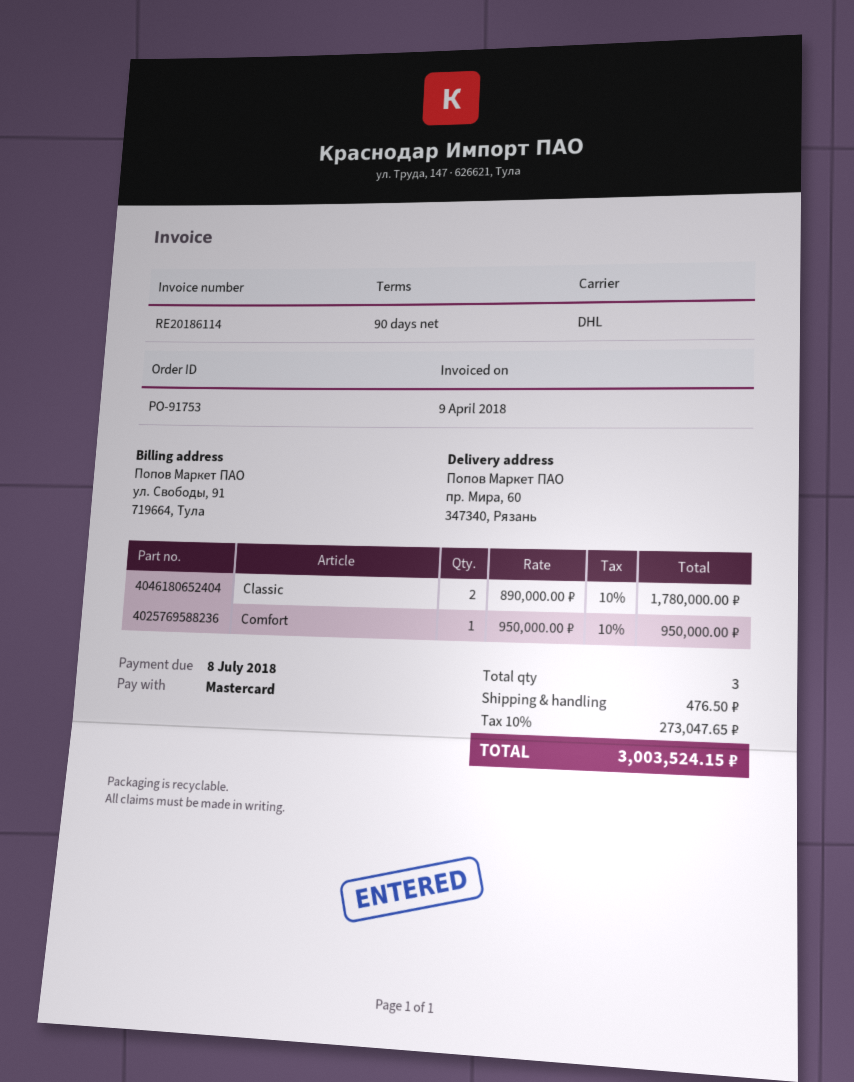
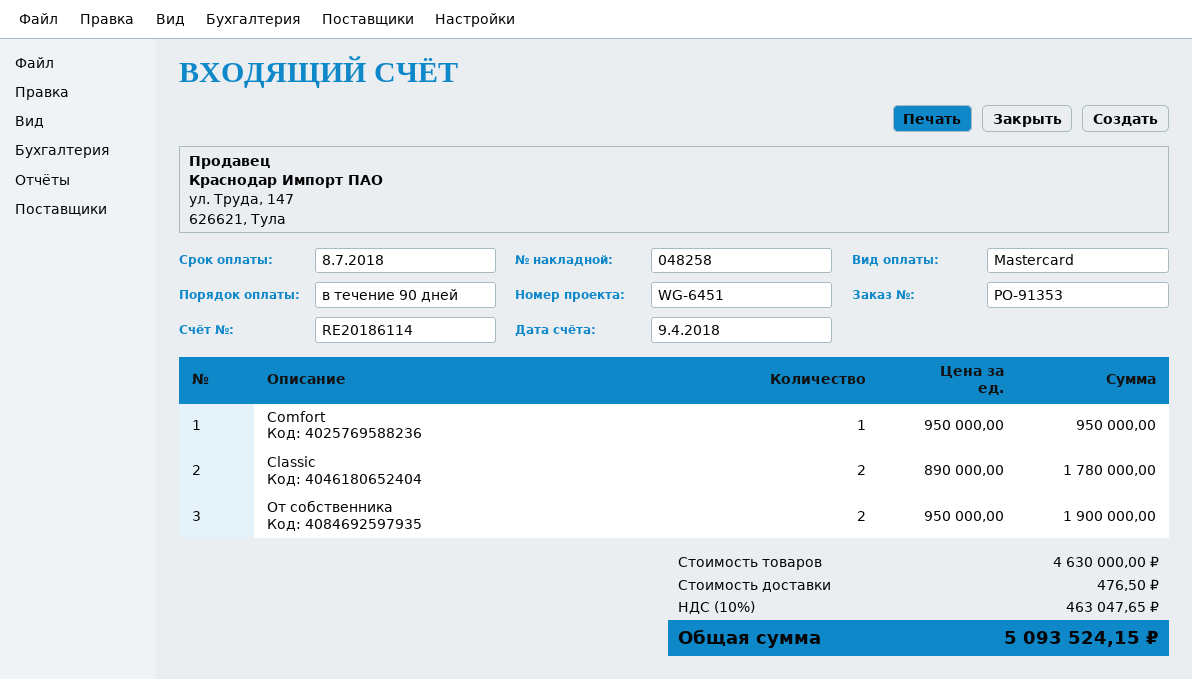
order number: PO-91753 -> PO-91353
От собственника: none -> 2 x 950000.00 = 1900000.00
tax: 10% = 273047.65 -> 10% = 463047.65
total: 3003524.15 -> 5093524.15

